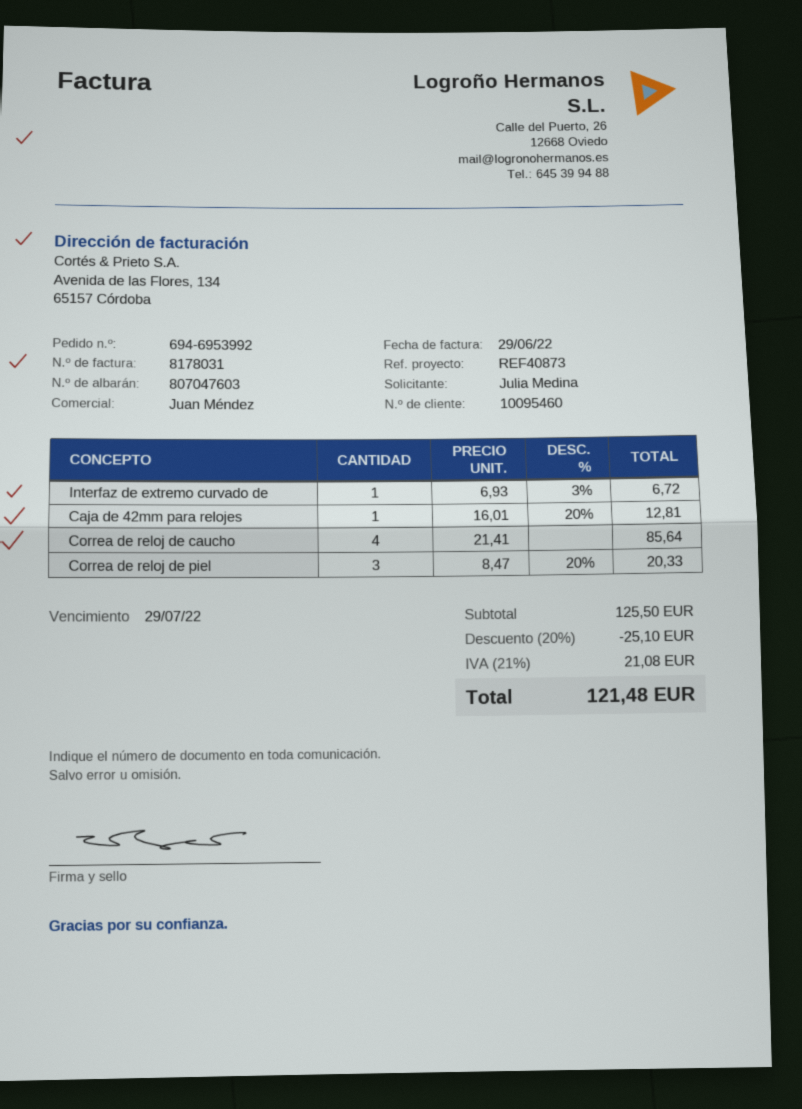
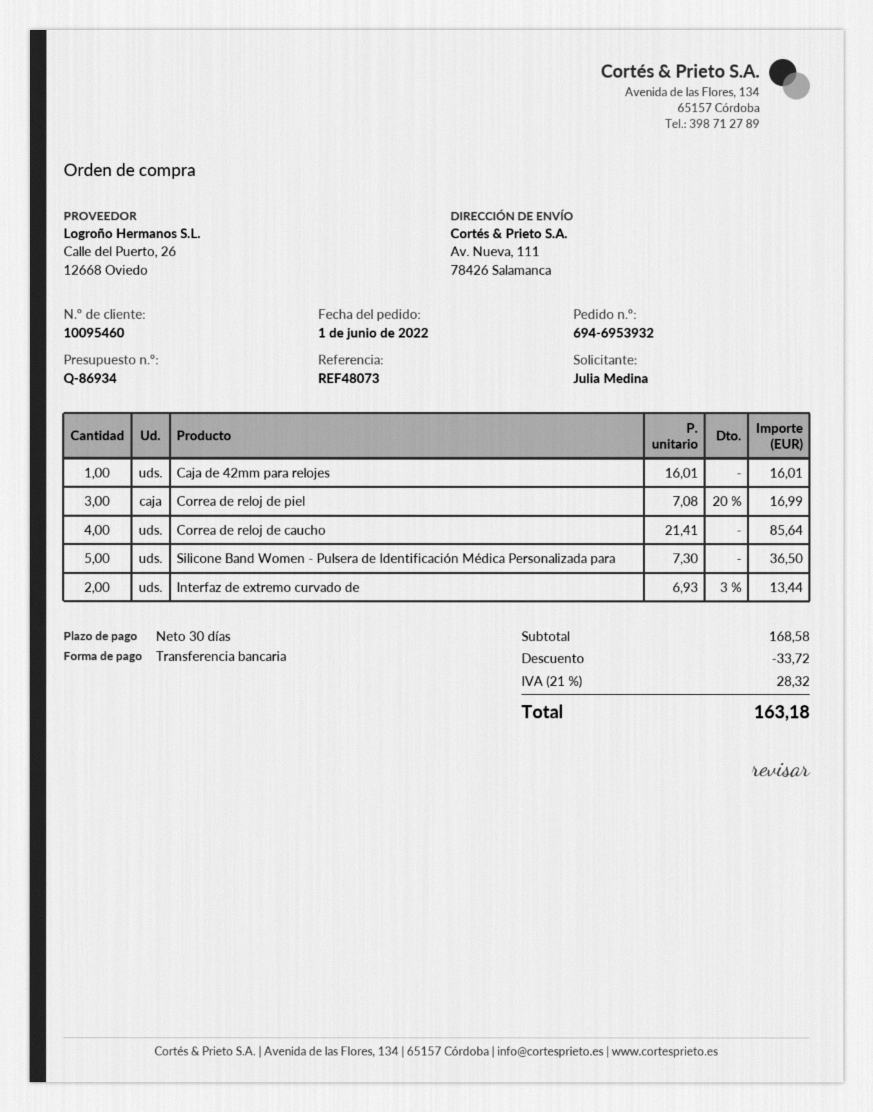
order number: 694-6953992 -> 694-6953932
reference: REF40873 -> REF48073
Interfaz de extremo curvado de: 1 x 6.93 - 3% = 6.72 -> 2 x 6.93 - 3% = 13.44
Caja de 42mm para relojes: 1 x 16.01 - 20% = 12.81 -> 1 x 16.01 = 16.01
Correa de reloj de piel: 3 x 8.47 - 20% = 20.33 -> 3 x 7.08 - 20% = 16.99
Silicone Band Women - Pulsera de Identificación Médica Personalizada para: none -> 5 x 7.30 = 36.50
subtotal: 125.50 -> 168.58
discount: 25.10 -> 33.72
tax: 21% = 21.08 -> 21% = 28.32
total: 121.48 -> 163.18

